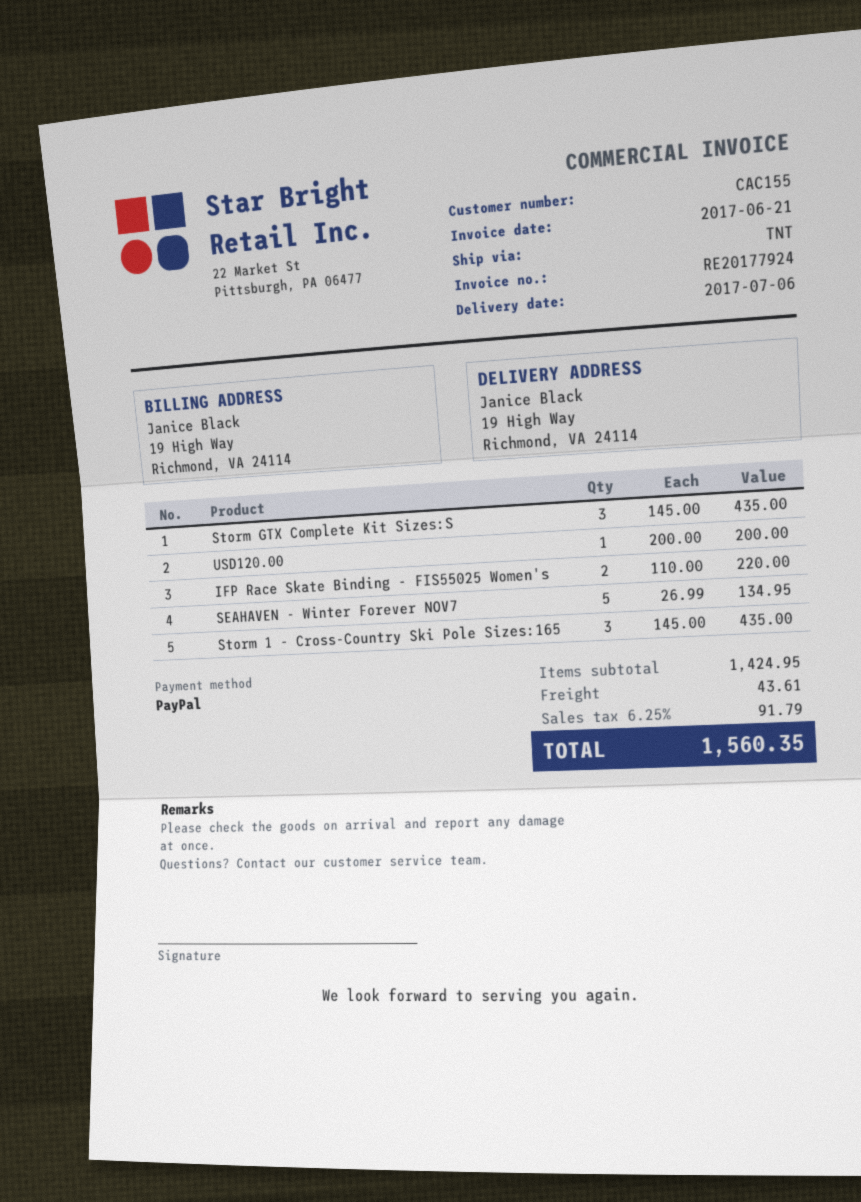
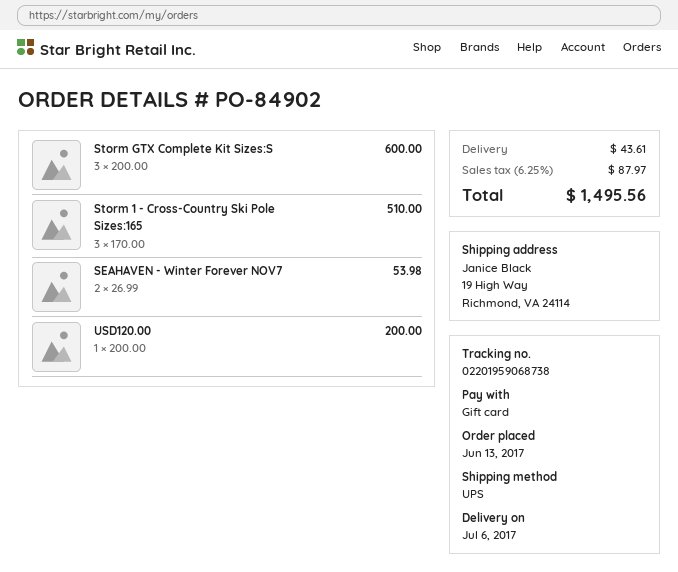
payment method: PayPal -> gift card
shipping method: TNT -> UPS
Storm GTX Complete Kit Sizes:S: 3 x 145.00 = 435.00 -> 3 x 200.00 = 600.00
IFP Race Skate Binding - FIS55025 Women's: 2 x 110.00 = 220.00 -> none
SEAHAVEN - Winter Forever NOV7: 5 x 26.99 = 134.95 -> 2 x 26.99 = 53.98
Storm 1 - Cross-Country Ski Pole Sizes:165: 3 x 145.00 = 435.00 -> 3 x 170.00 = 510.00
tax: 6.25% = 91.79 -> 6.25% = 87.97
total: 1560.35 -> 1495.56

